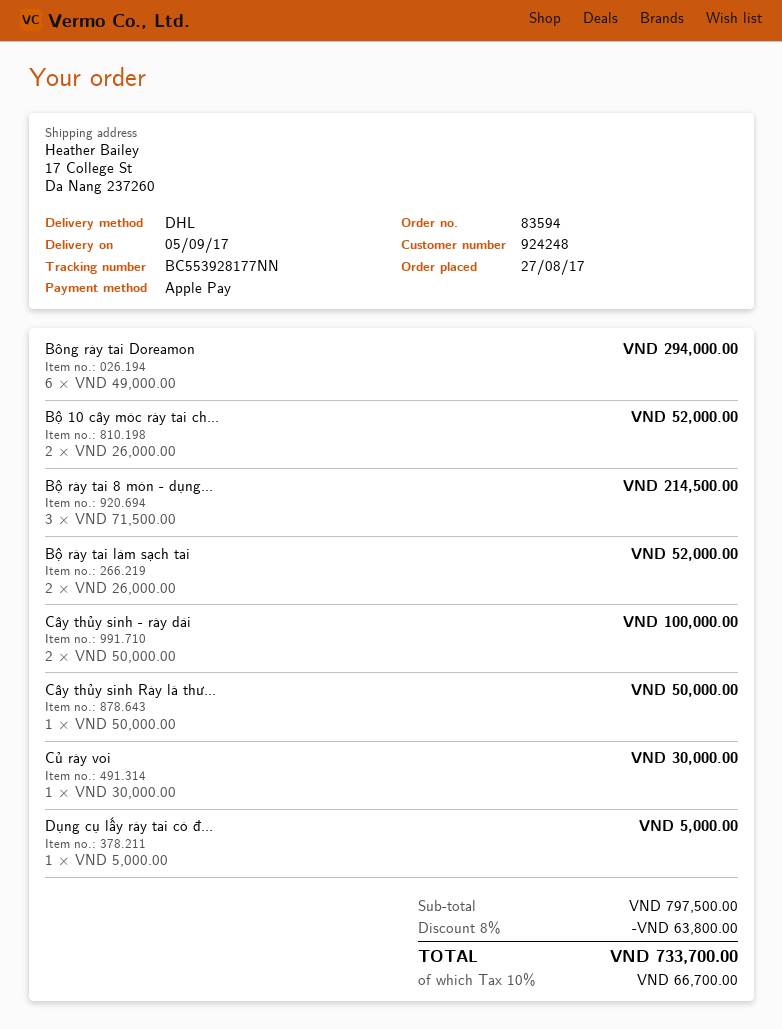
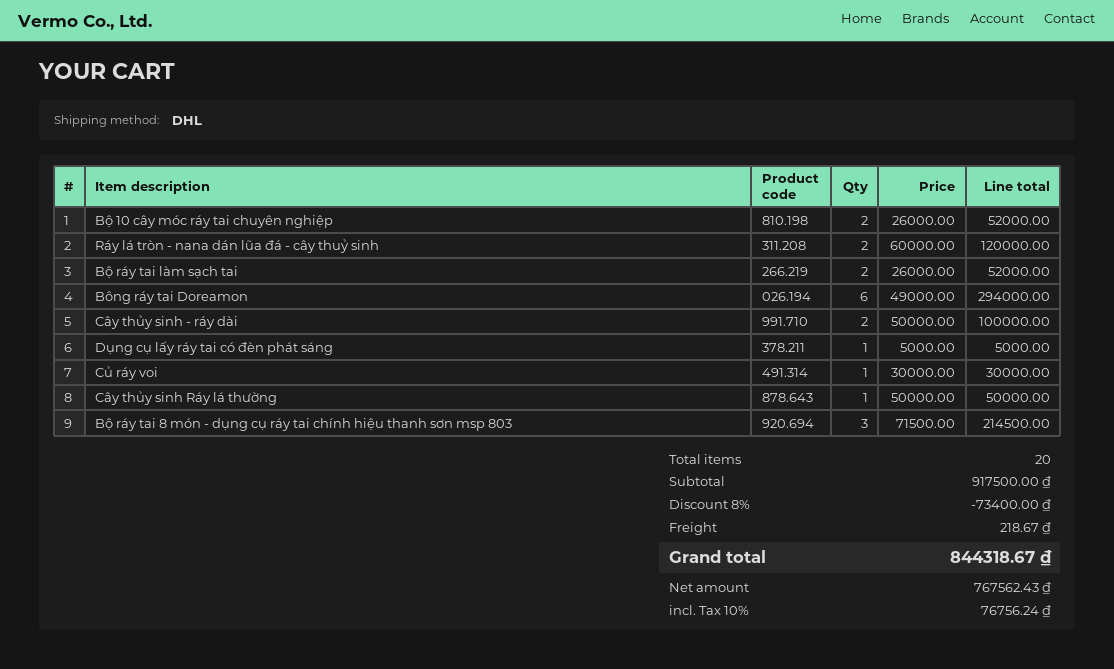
Ráy lá tròn - nana dán lũa đá - cây thuỷ sinh: none -> 2 x 60000.00 = 120000.00
subtotal: 797500.00 -> 917500.00
discount: 8% = 63800.00 -> 8% = 73400.00
shipping: none -> 218.67
tax: 10% = 66700.00 -> 10% = 76756.24
total: 733700.00 -> 844318.67

